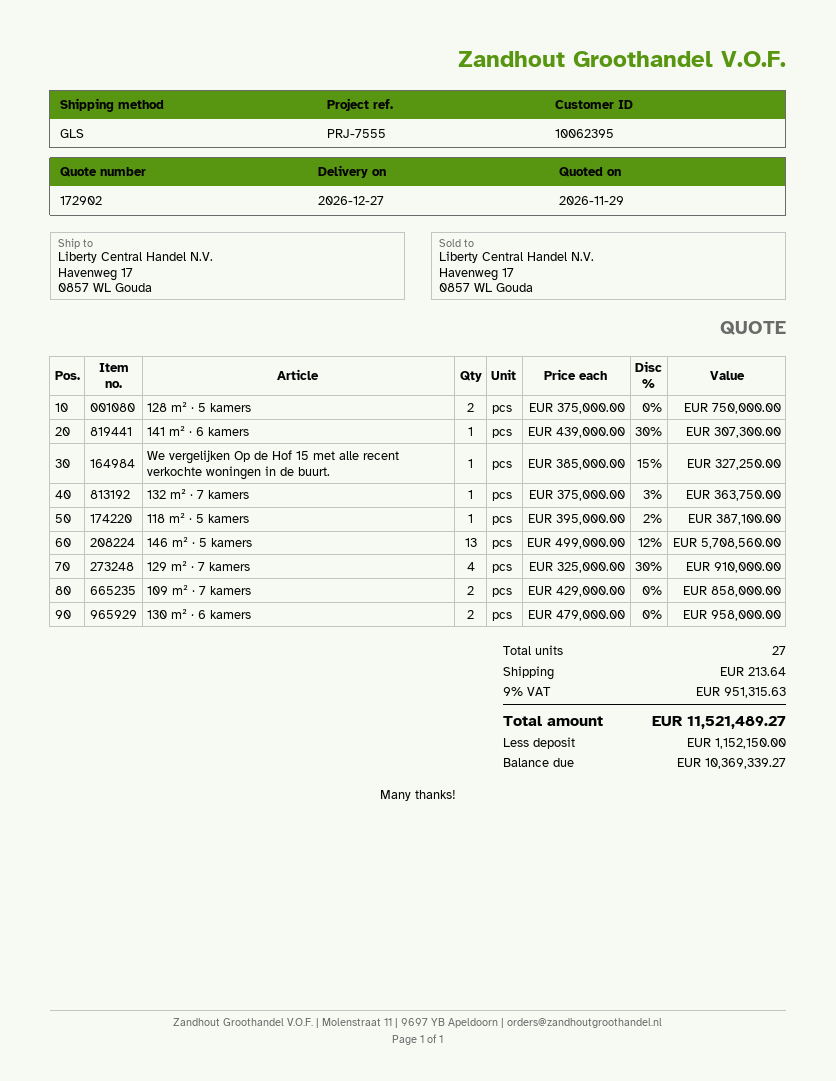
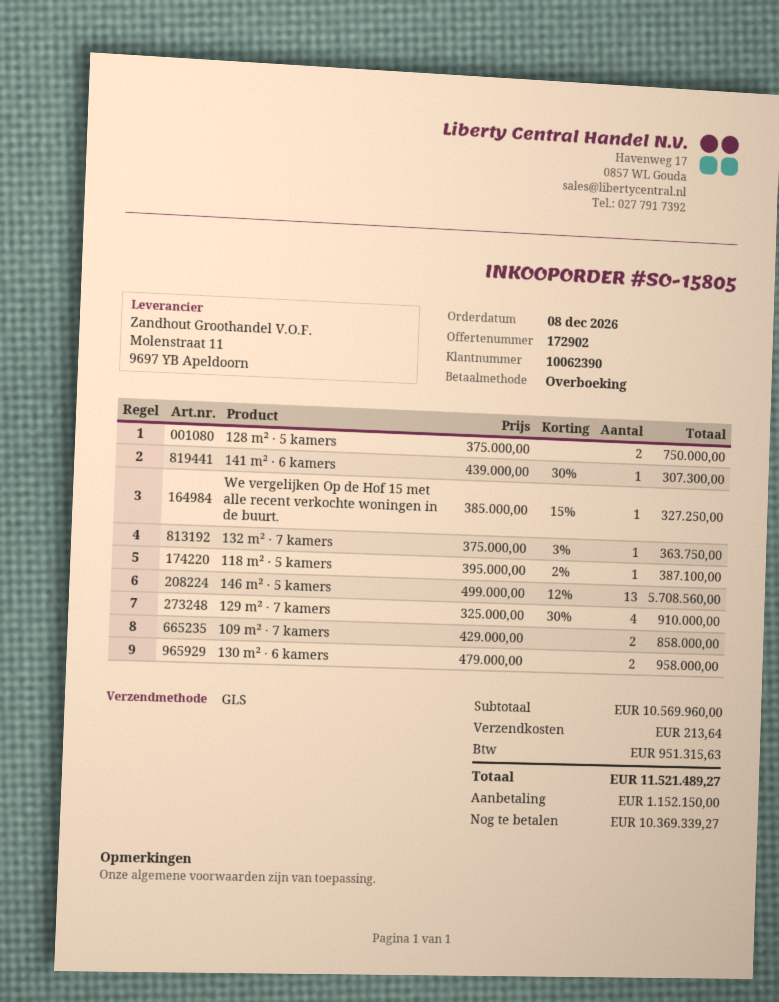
customer number: 10062395 -> 10062390

